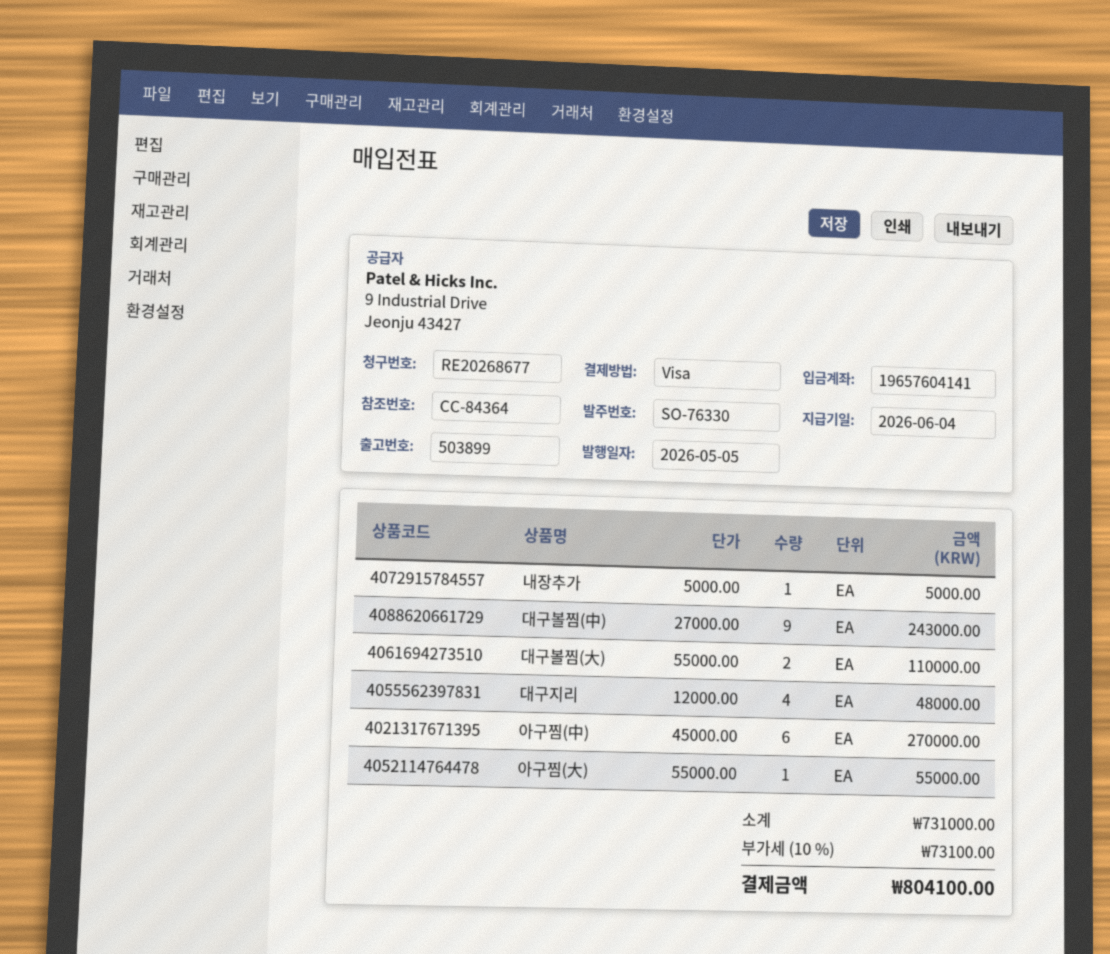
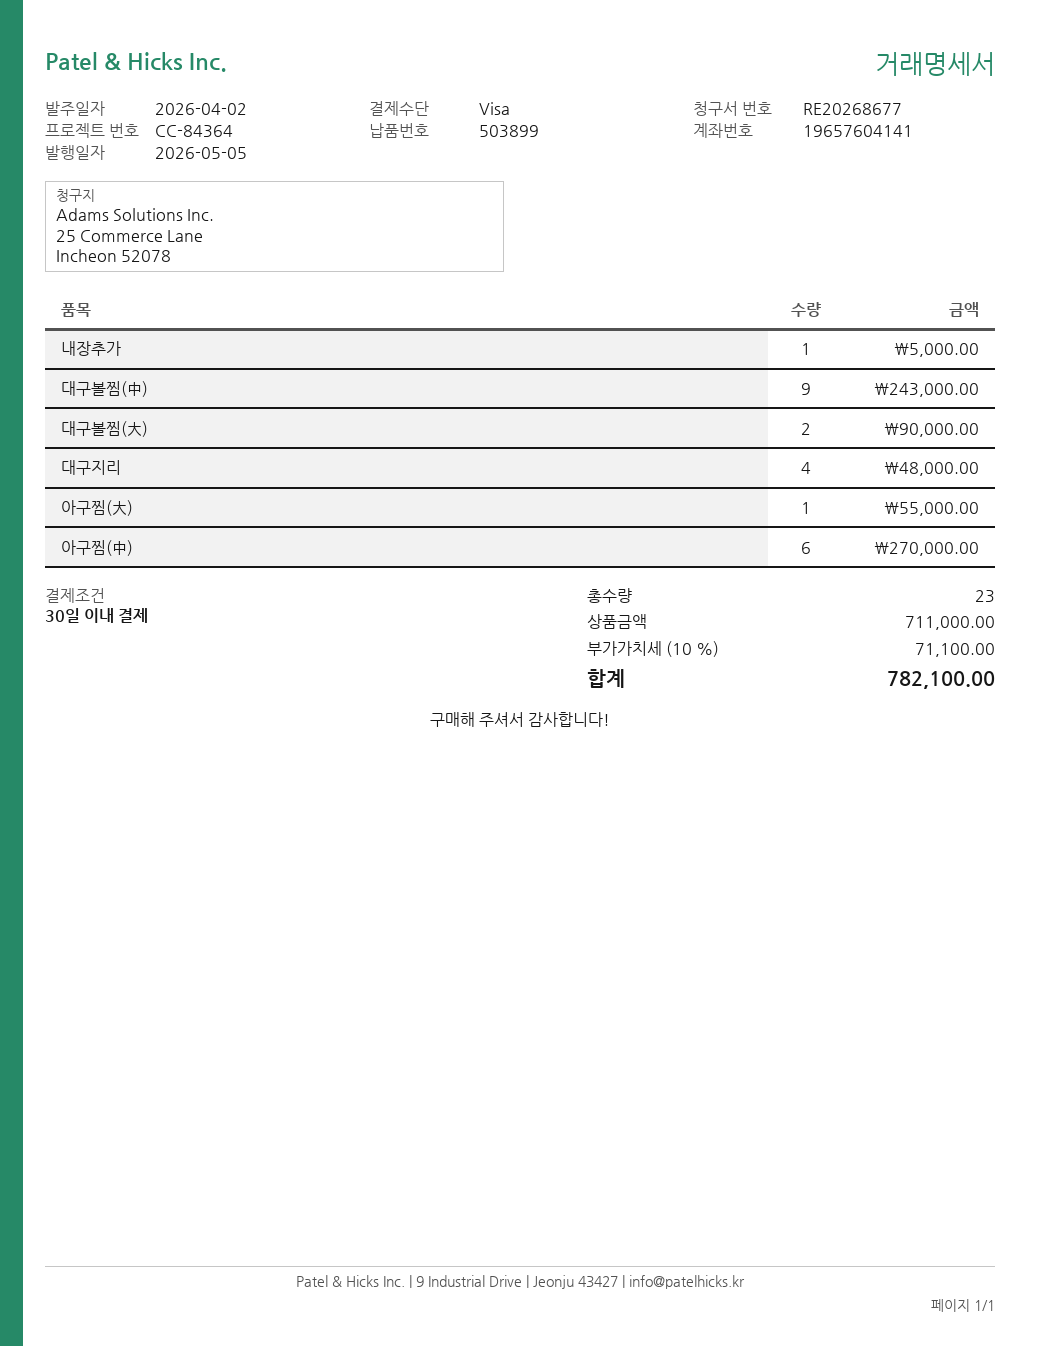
대구볼찜(大): 2 for 110000.00 -> 2 for 90000.00
subtotal: 731000.00 -> 711000.00
tax: 10% = 73100.00 -> 10% = 71100.00
total: 804100.00 -> 782100.00

